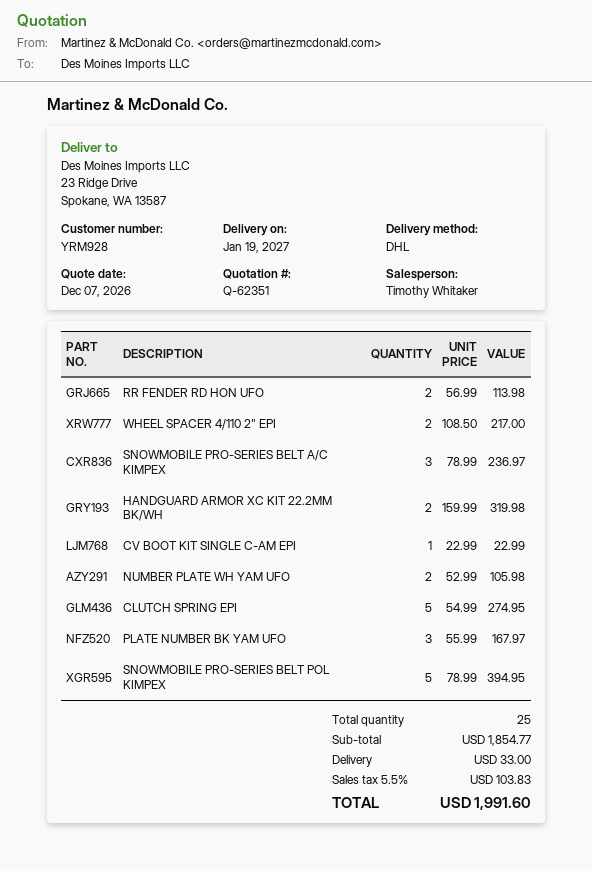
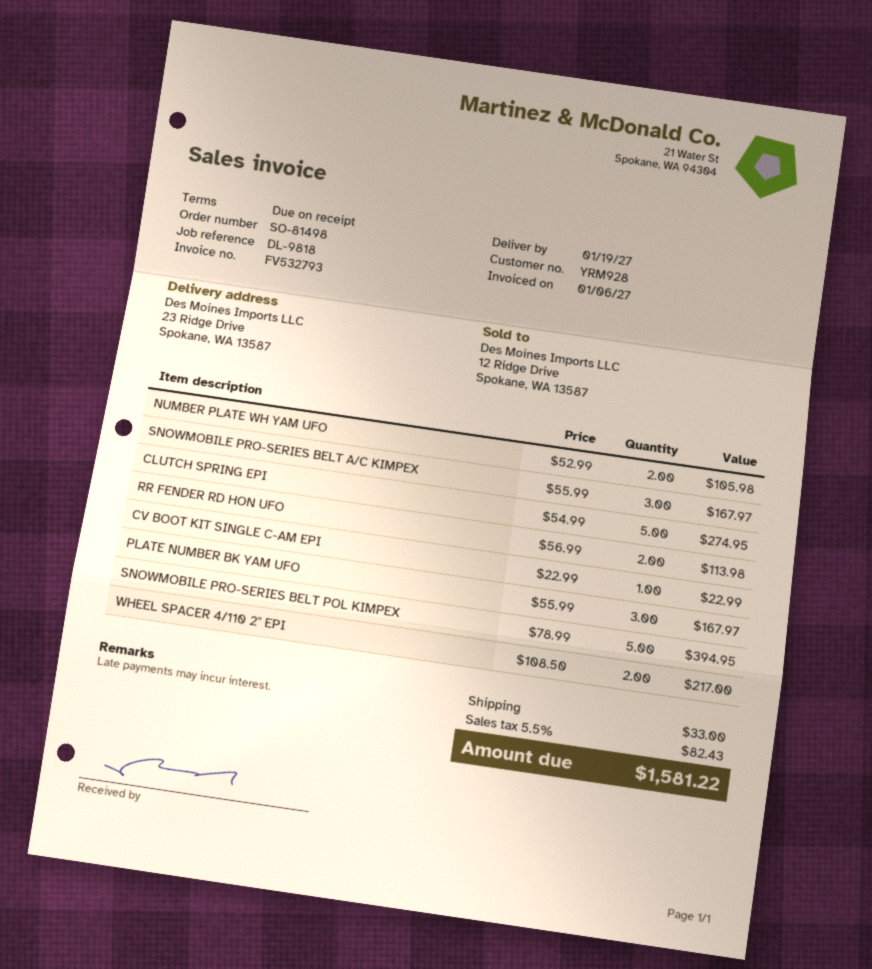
SNOWMOBILE PRO-SERIES BELT A/C KIMPEX: 3 x 78.99 = 236.97 -> 3 x 55.99 = 167.97
HANDGUARD ARMOR XC KIT 22.2MM BK/WH: 2 x 159.99 = 319.98 -> none
tax: 5.5% = 103.83 -> 5.5% = 82.43
total: 1991.60 -> 1581.22

